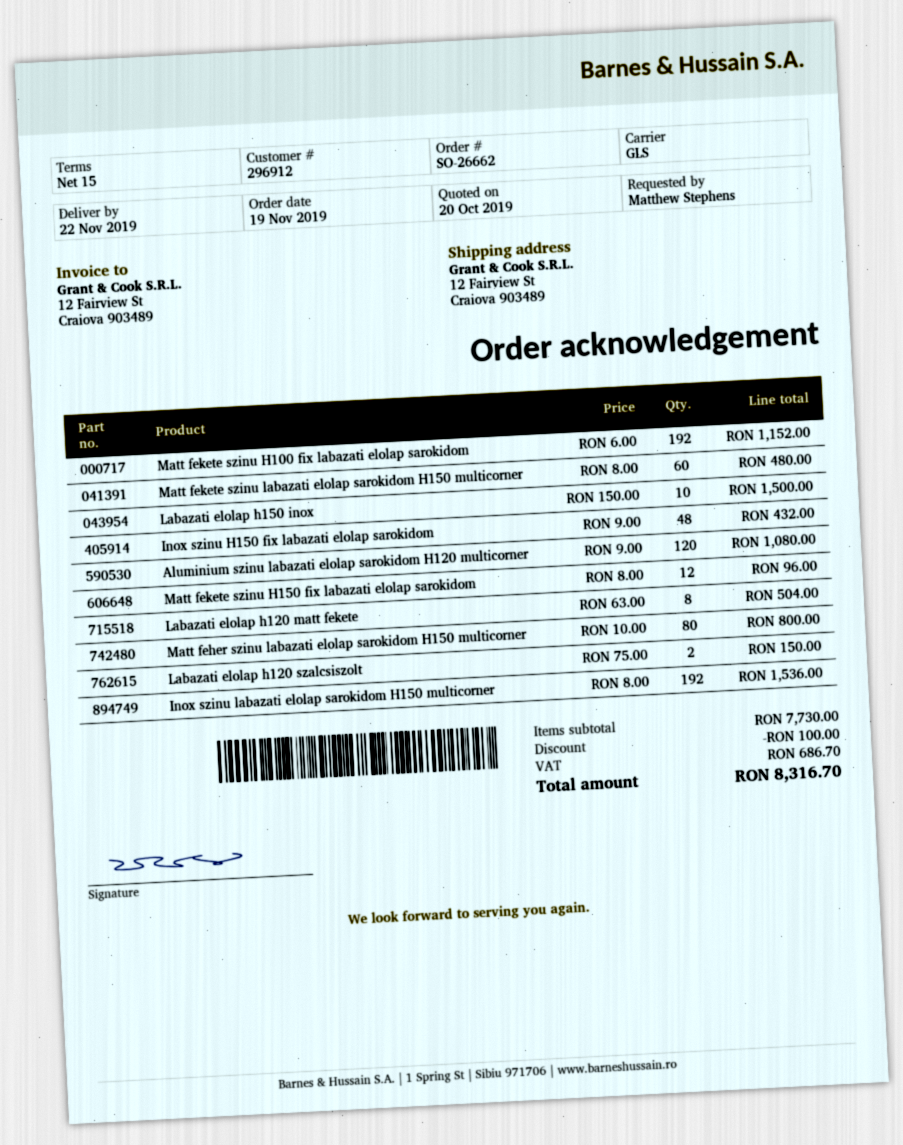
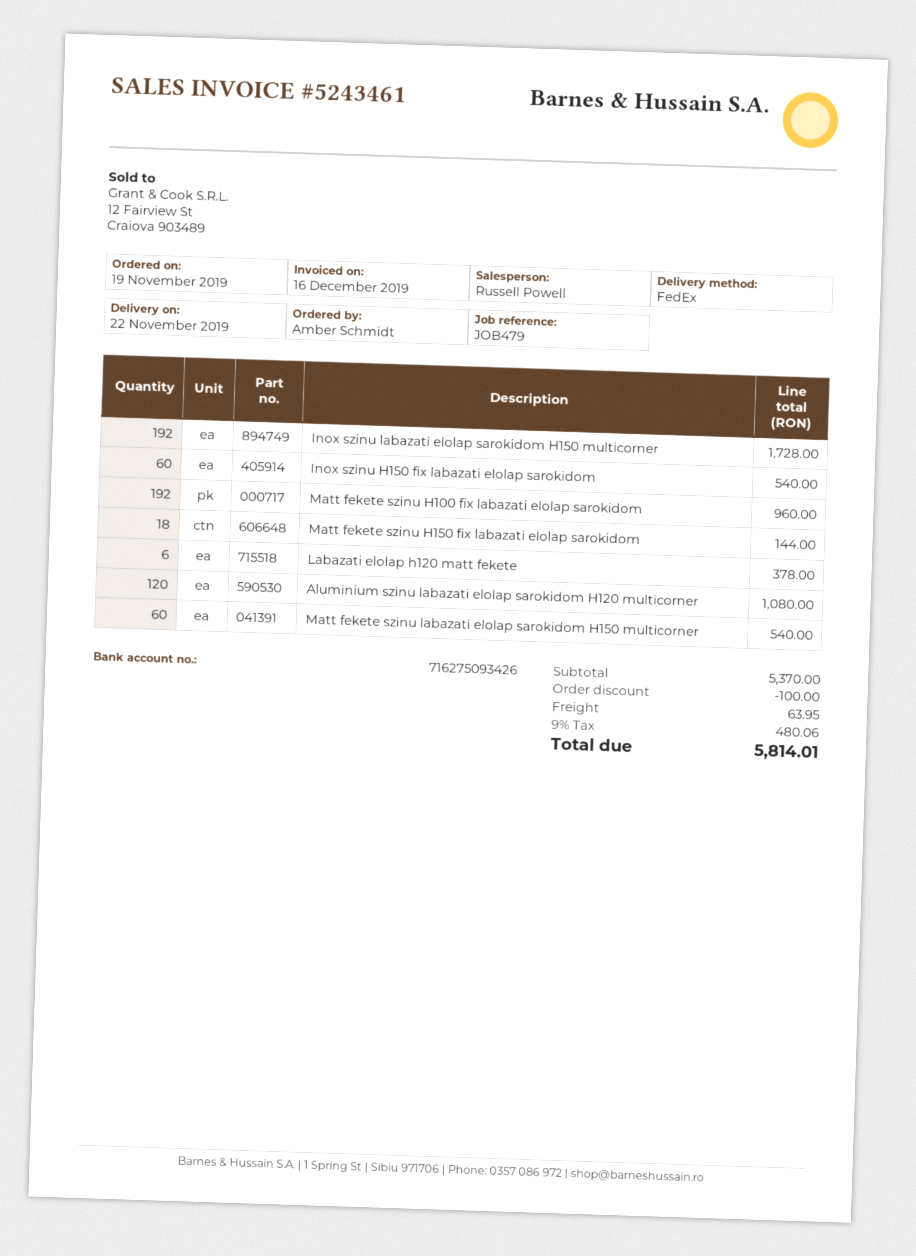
ordered by: Matthew Stephens -> Amber Schmidt
shipping method: GLS -> FedEx
Matt fekete szinu H100 fix labazati elolap sarokidom: 192 for 1152.00 -> 192 for 960.00
Matt fekete szinu labazati elolap sarokidom H150 multicorner: 60 for 480.00 -> 60 for 540.00
Labazati elolap h150 inox: 10 for 1500.00 -> none
Inox szinu H150 fix labazati elolap sarokidom: 48 for 432.00 -> 60 for 540.00
Matt fekete szinu H150 fix labazati elolap sarokidom: 12 for 96.00 -> 18 for 144.00
Labazati elolap h120 matt fekete: 8 for 504.00 -> 6 for 378.00
Matt feher szinu labazati elolap sarokidom H150 multicorner: 80 for 800.00 -> none
Labazati elolap h120 szalcsiszolt: 2 for 150.00 -> none
Inox szinu labazati elolap sarokidom H150 multicorner: 192 for 1536.00 -> 192 for 1728.00
subtotal: 7730.00 -> 5370.00
shipping: none -> 63.95
tax: 686.70 -> 480.06
total: 8316.70 -> 5814.01

